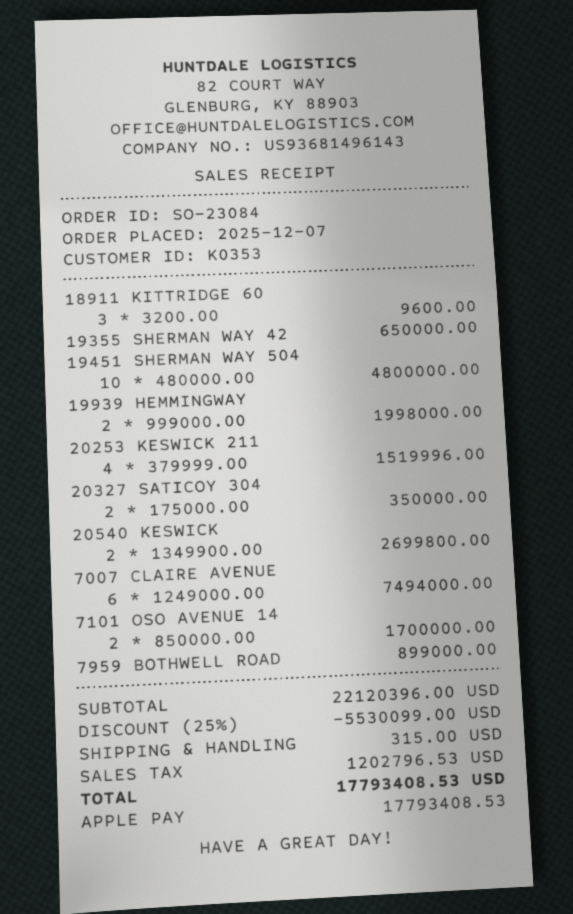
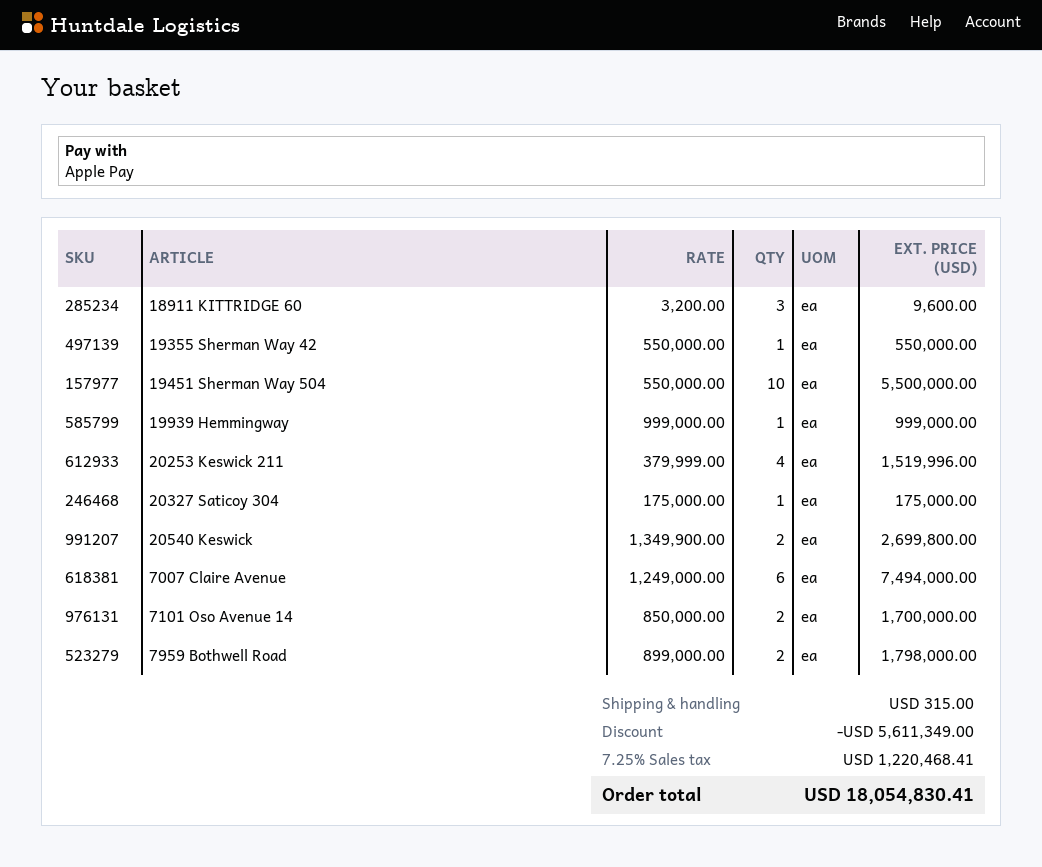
19355 SHERMAN WAY 42: 1 x 650000.00 = 650000.00 -> 1 x 550000.00 = 550000.00
19451 SHERMAN WAY 504: 10 x 480000.00 = 4800000.00 -> 10 x 550000.00 = 5500000.00
19939 HEMMINGWAY: 2 x 999000.00 = 1998000.00 -> 1 x 999000.00 = 999000.00
20327 SATICOY 304: 2 x 175000.00 = 350000.00 -> 1 x 175000.00 = 175000.00
7959 BOTHWELL ROAD: 1 x 899000.00 = 899000.00 -> 2 x 899000.00 = 1798000.00
discount: 5530099.00 -> 5611349.00
tax: 1202796.53 -> 1220468.41
total: 17793408.53 -> 18054830.41

